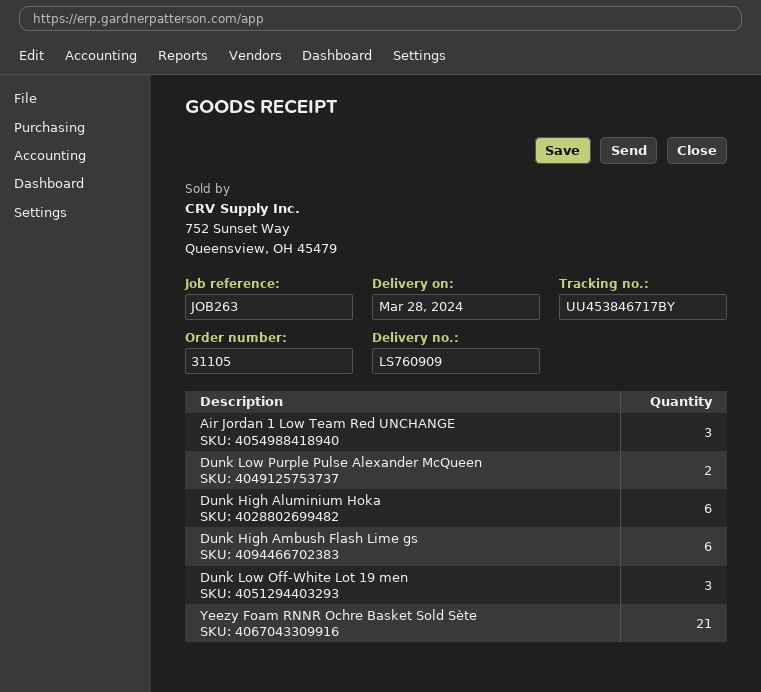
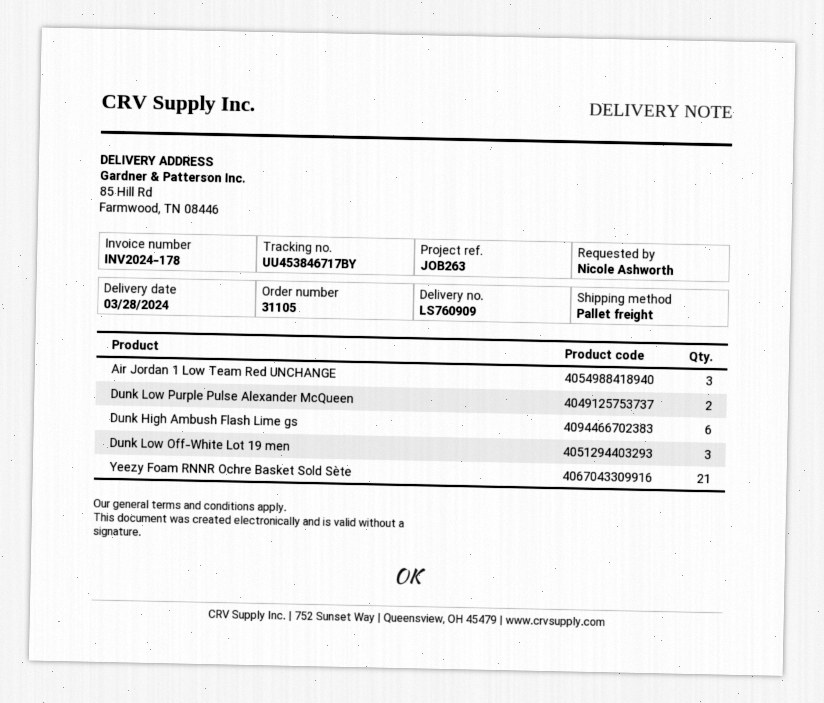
Dunk High Aluminium Hoka: 6 -> none

